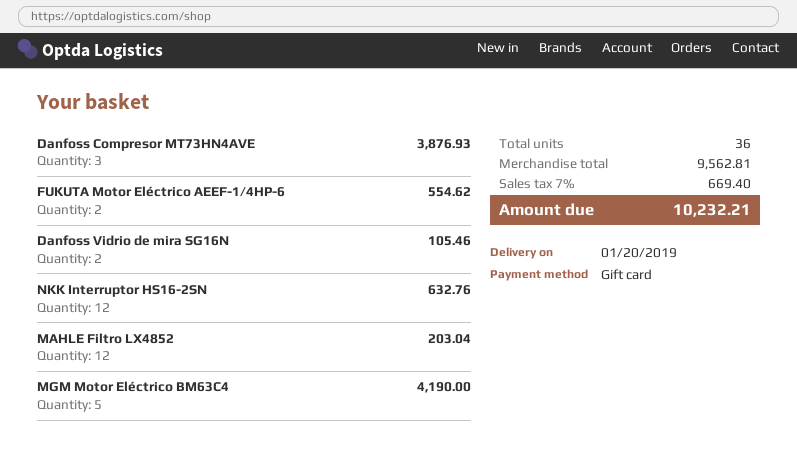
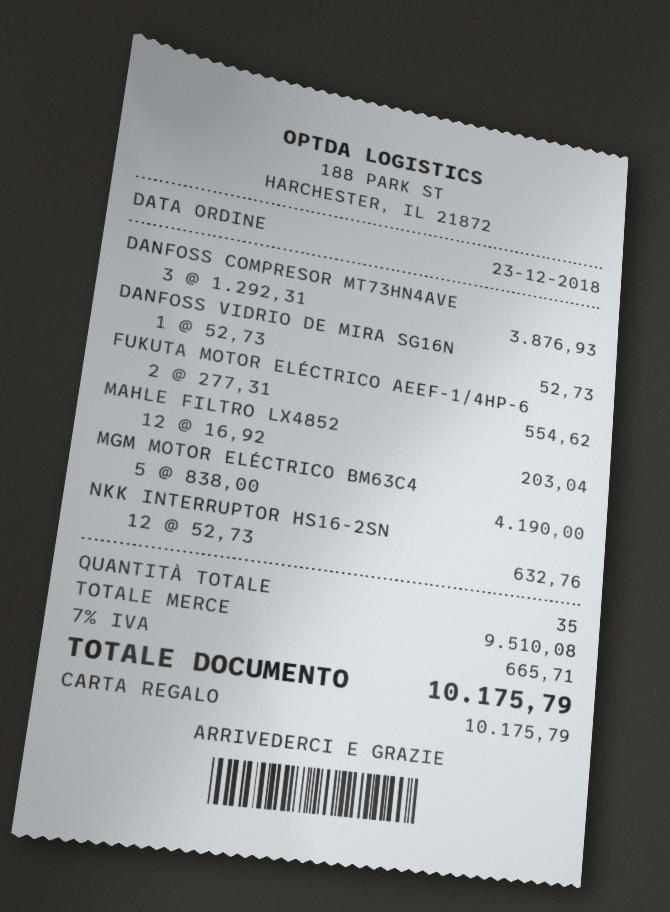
Danfoss Vidrio de mira SG16N: 2 for 105.46 -> 1 for 52.73
total quantity: 36 -> 35
subtotal: 9562.81 -> 9510.08
tax: 7% = 669.40 -> 7% = 665.71
total: 10232.21 -> 10175.79

